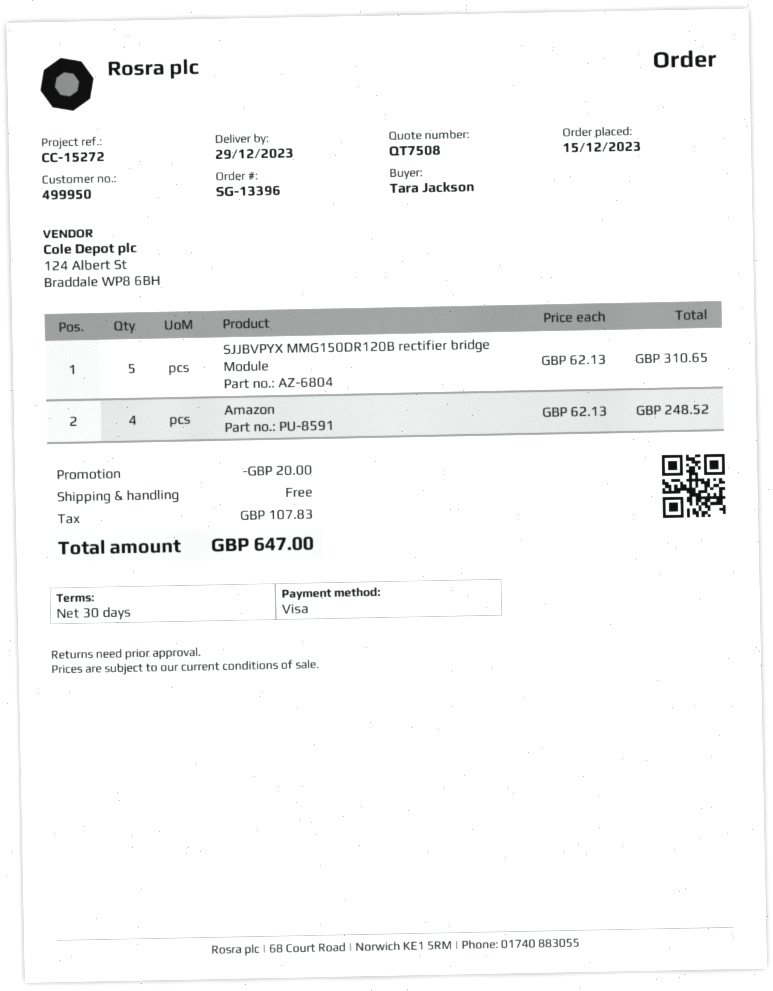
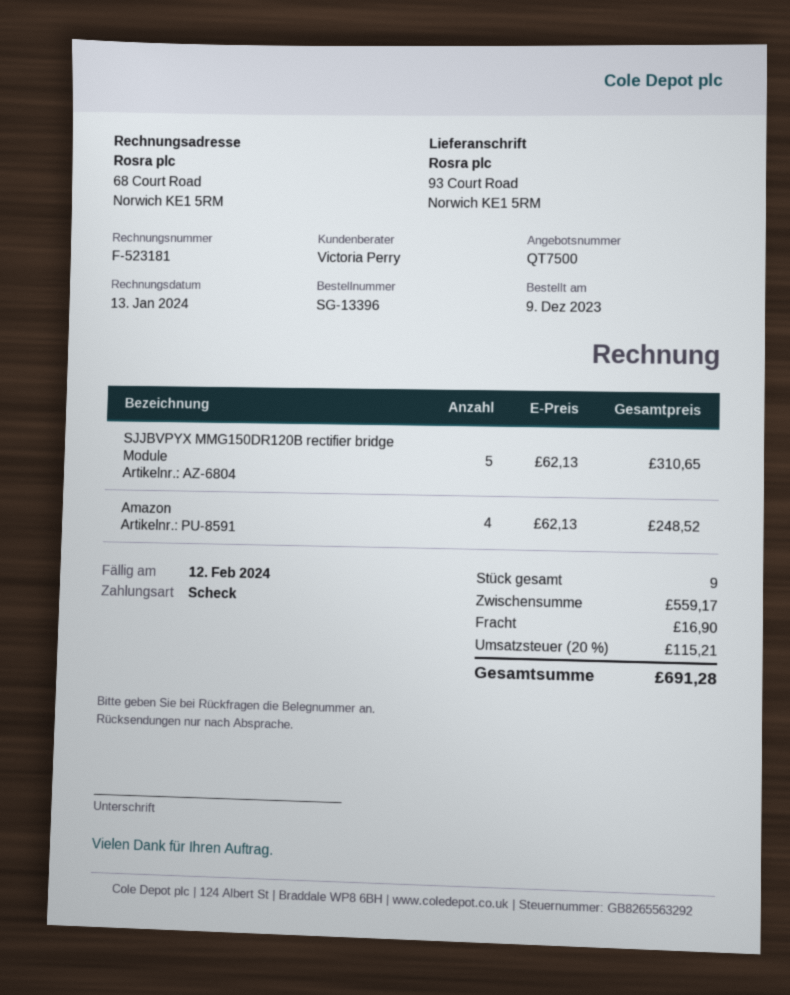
quote number: QT7508 -> QT7500
order date: 2023-12-15 -> 2023-12-09
payment method: Visa -> cheque
discount: 20.00 -> none
shipping: 0.00 -> 16.90
tax: 107.83 -> 115.21
total: 647.00 -> 691.28

